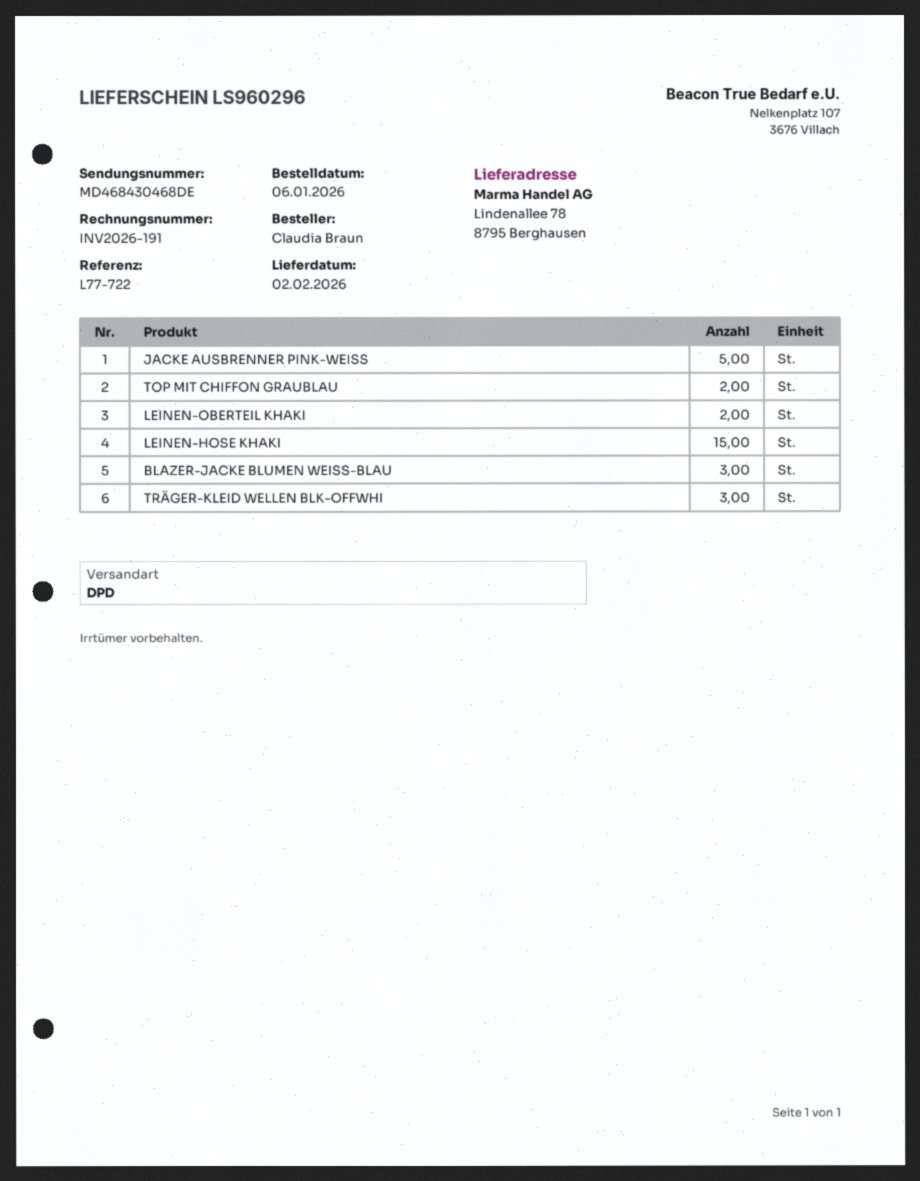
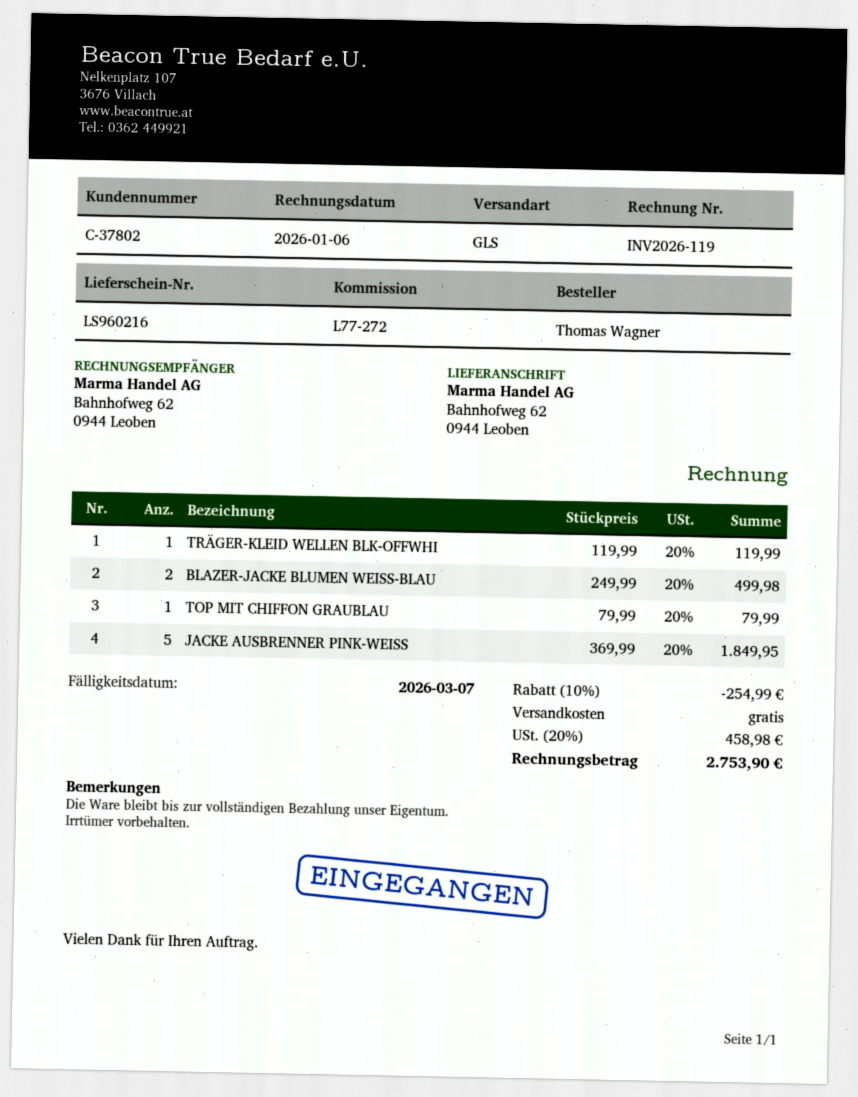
delivery note number: LS960296 -> LS960216
invoice number: INV2026-191 -> INV2026-119
reference: L77-722 -> L77-272
ordered by: Claudia Braun -> Thomas Wagner
shipping method: DPD -> GLS
ship to: Lindenallee 78, 8795 Berghausen -> Bahnhofweg 62, 0944 Leoben
TOP MIT CHIFFON GRAUBLAU: 2 -> 1
LEINEN-OBERTEIL KHAKI: 2 -> none
LEINEN-HOSE KHAKI: 15 -> none
BLAZER-JACKE BLUMEN WEISS-BLAU: 3 -> 2
TRÄGER-KLEID WELLEN BLK-OFFWHI: 3 -> 1

